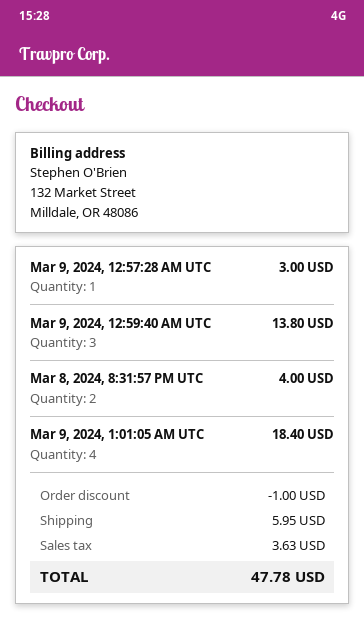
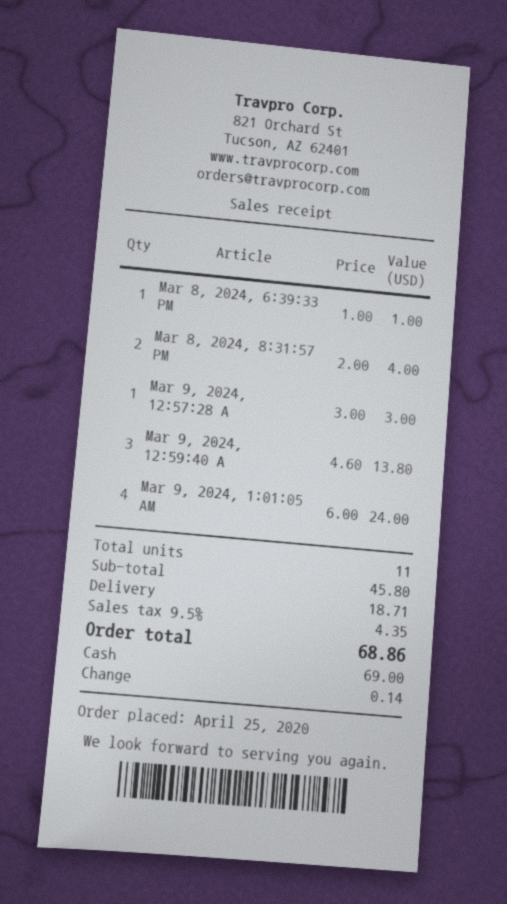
Mar 9, 2024, 1:01:05 AM UTC: 4 for 18.40 -> 4 for 24.00
Mar 8, 2024, 6:39:33 PM: none -> 1 for 1.00
discount: 1.00 -> none
shipping: 5.95 -> 18.71
tax: 3.63 -> 4.35
total: 47.78 -> 68.86

